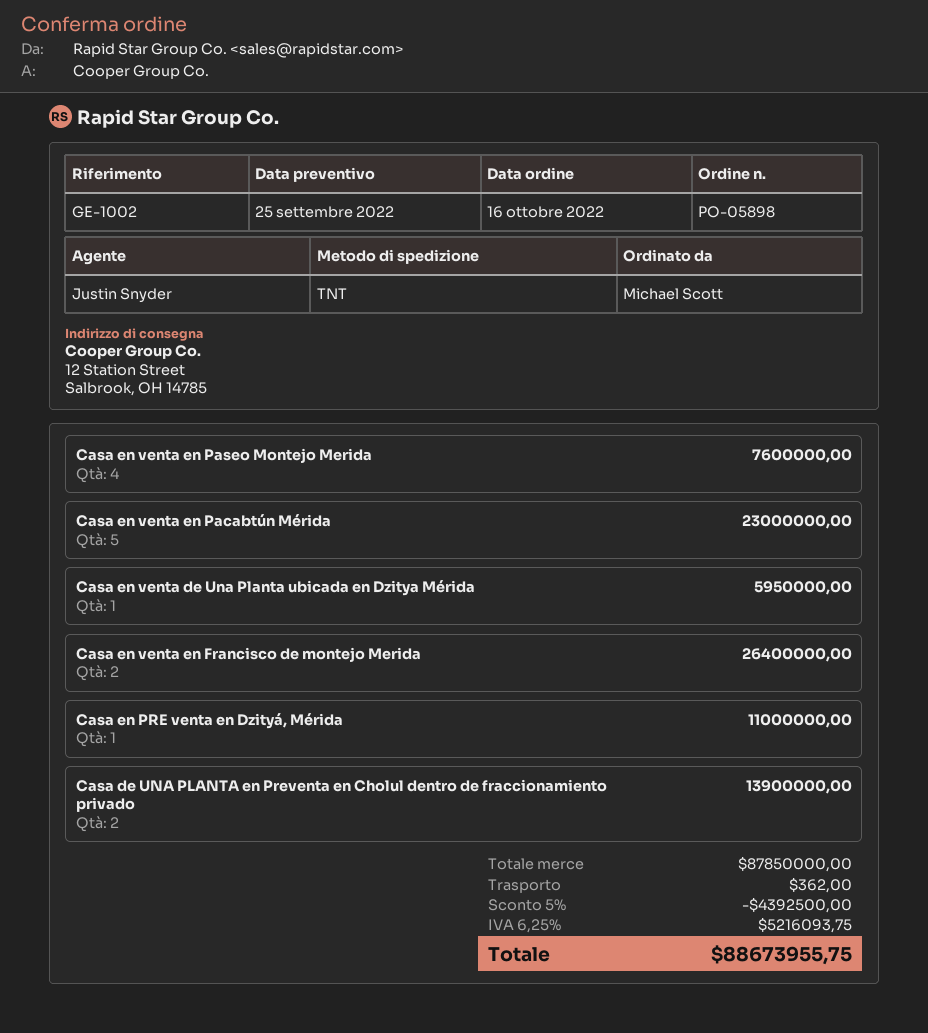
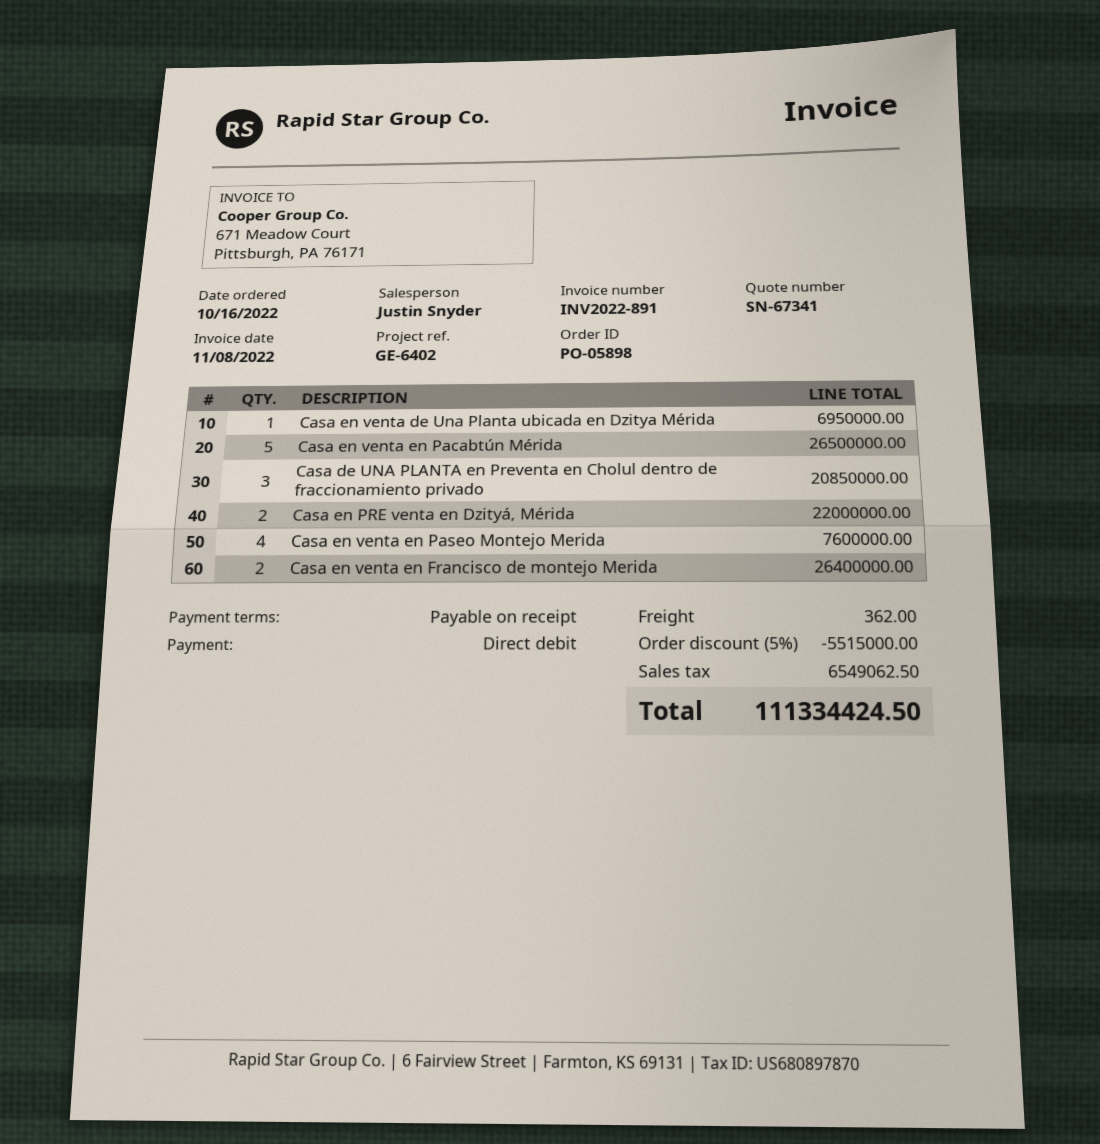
reference: GE-1002 -> GE-6402
Casa en venta en Pacabtún Mérida: 5 for 23000000.00 -> 5 for 26500000.00
Casa en venta de Una Planta ubicada en Dzitya Mérida: 1 for 5950000.00 -> 1 for 6950000.00
Casa en PRE venta en Dzityá, Mérida: 1 for 11000000.00 -> 2 for 22000000.00
Casa de UNA PLANTA en Preventa en Cholul dentro de fraccionamiento privado: 2 for 13900000.00 -> 3 for 20850000.00
discount: 5% = 4392500.00 -> 5% = 5515000.00
tax: 5216093.75 -> 6549062.50
total: 88673955.75 -> 111334424.50

